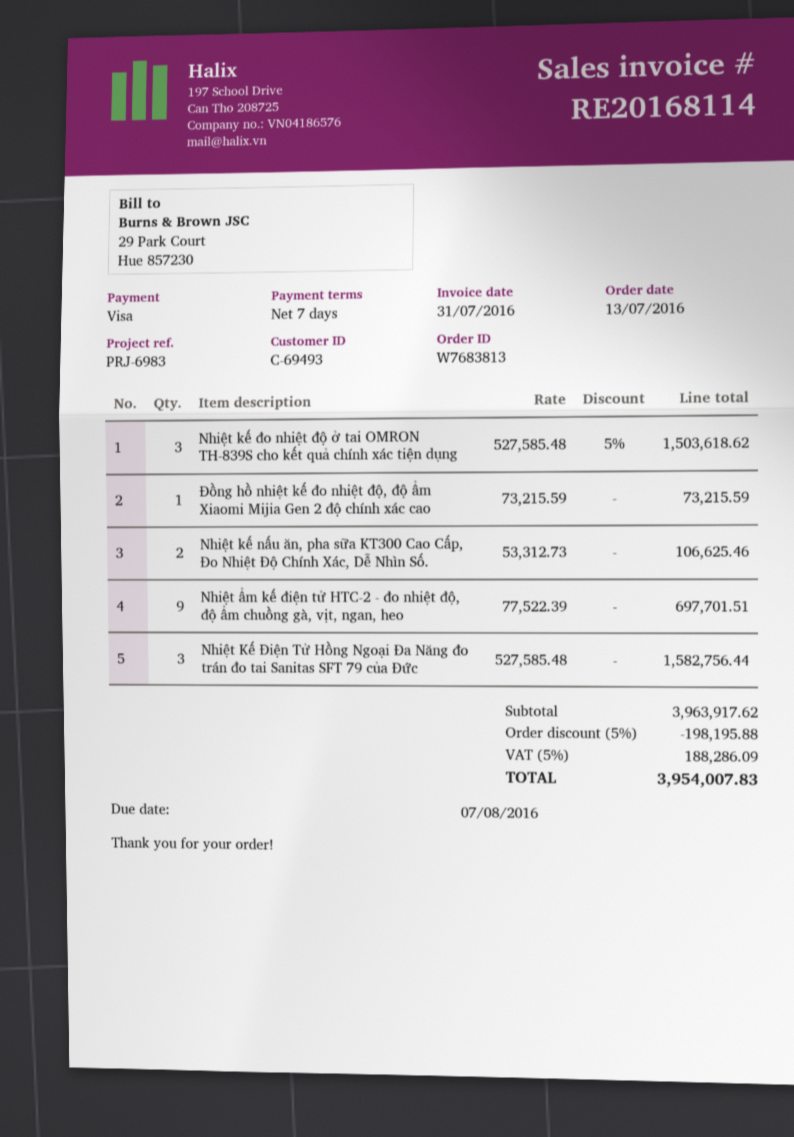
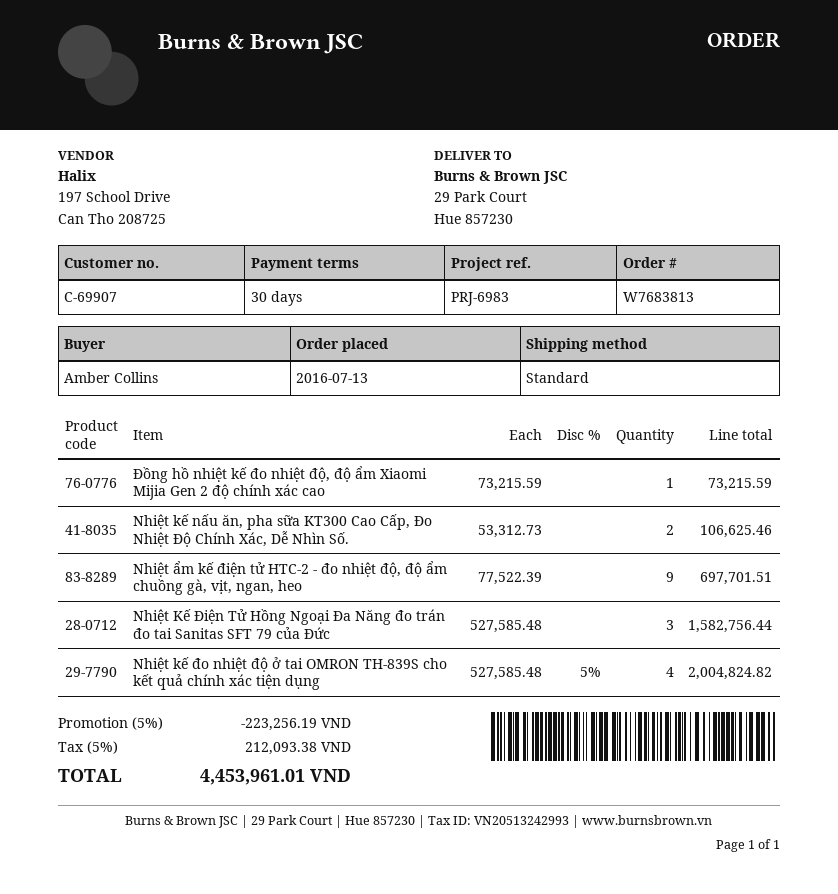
payment terms: 7 days -> 30 days
customer number: C-69493 -> C-69907
Nhiệt kế đo nhiệt độ ở tai OMRON TH-839S cho kết quả chính xác tiện dụng: 3 x 527585.48 - 5% = 1503618.62 -> 4 x 527585.48 - 5% = 2004824.82
discount: 5% = 198195.88 -> 5% = 223256.19
tax: 5% = 188286.09 -> 5% = 212093.38
total: 3954007.83 -> 4453961.01

